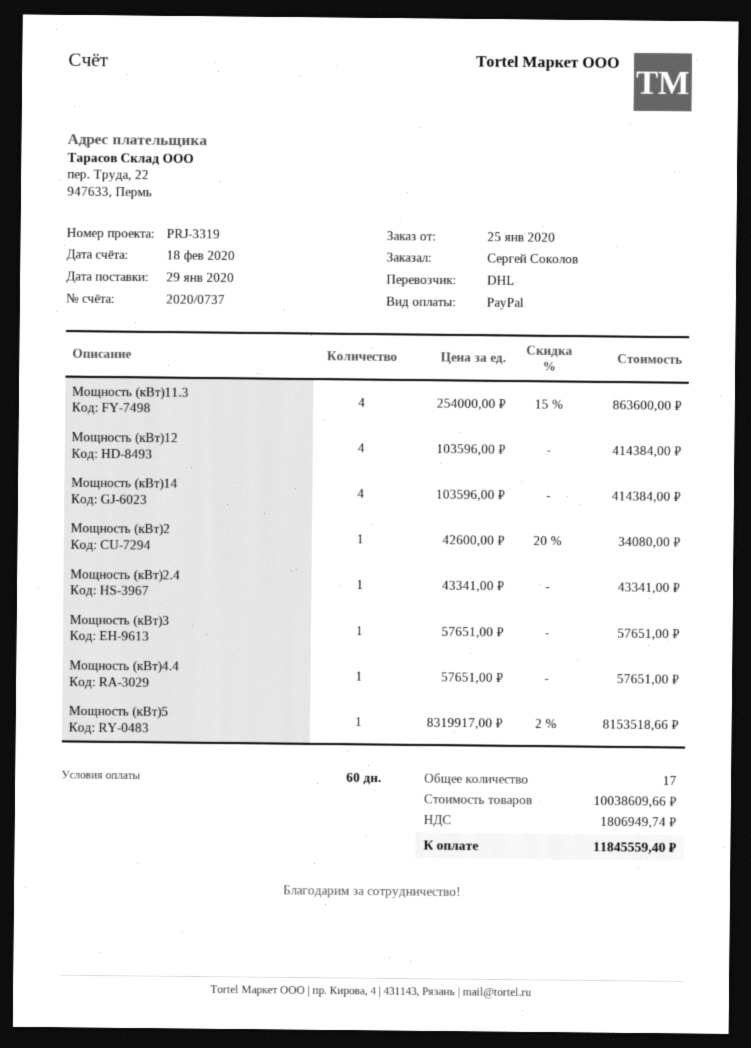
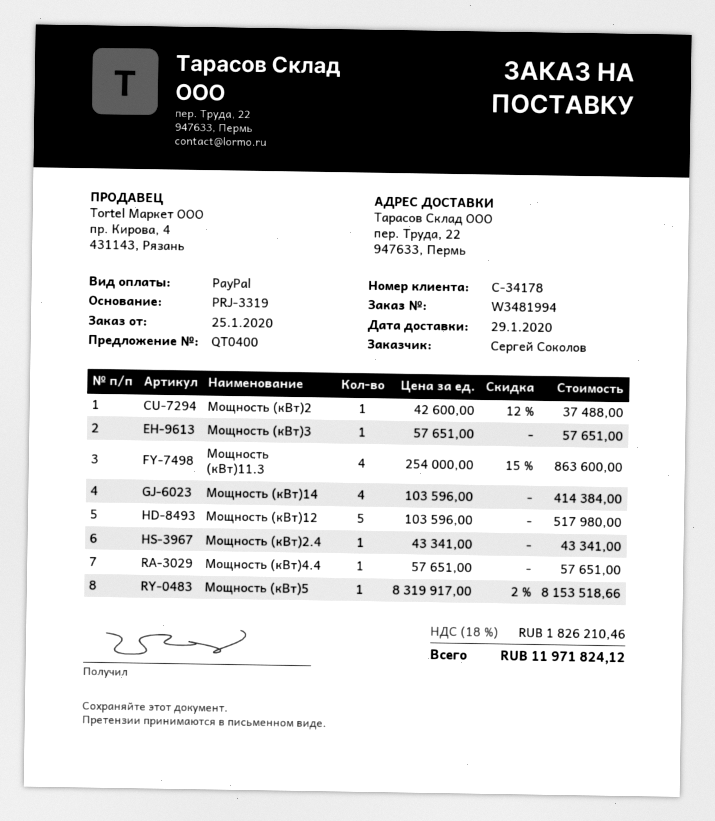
Мощность (кВт)12: 4 x 103596.00 = 414384.00 -> 5 x 103596.00 = 517980.00
Мощность (кВт)2: 1 x 42600.00 - 20% = 34080.00 -> 1 x 42600.00 - 12% = 37488.00
tax: 1806949.74 -> 1826210.46
total: 11845559.40 -> 11971824.12

